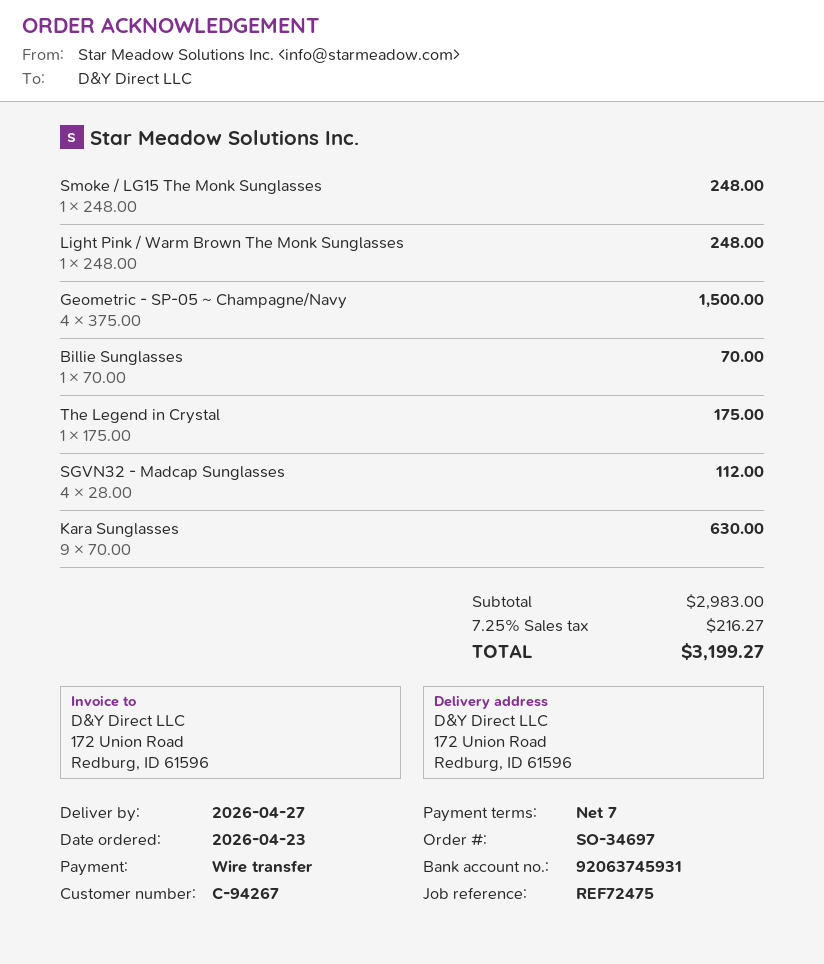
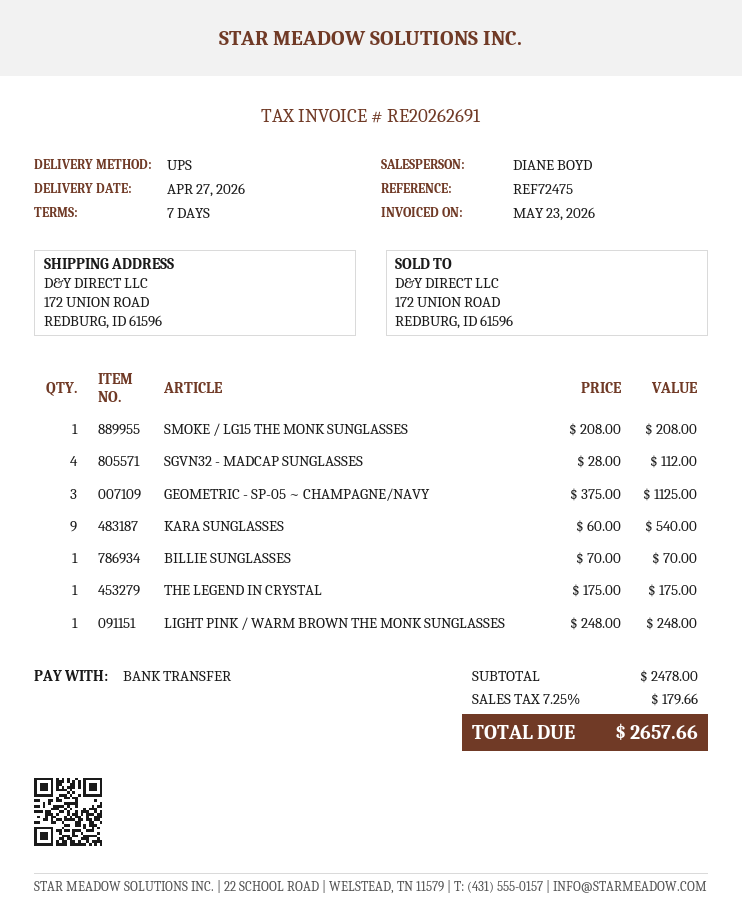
Smoke / LG15 The Monk Sunglasses: 1 x 248.00 = 248.00 -> 1 x 208.00 = 208.00
Geometric - SP-05 ~ Champagne/Navy: 4 x 375.00 = 1500.00 -> 3 x 375.00 = 1125.00
Kara Sunglasses: 9 x 70.00 = 630.00 -> 9 x 60.00 = 540.00
subtotal: 2983.00 -> 2478.00
tax: 7.25% = 216.27 -> 7.25% = 179.66
total: 3199.27 -> 2657.66

